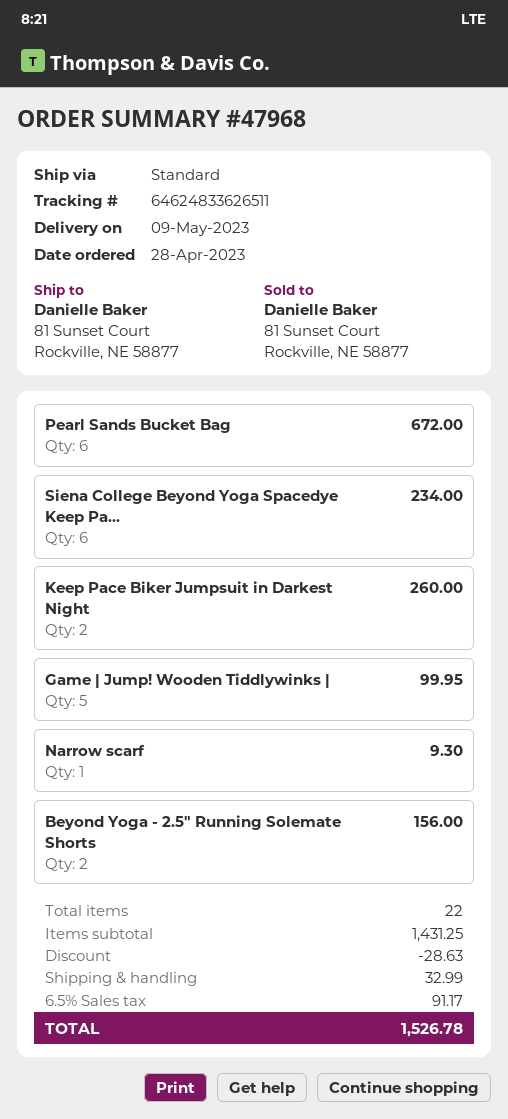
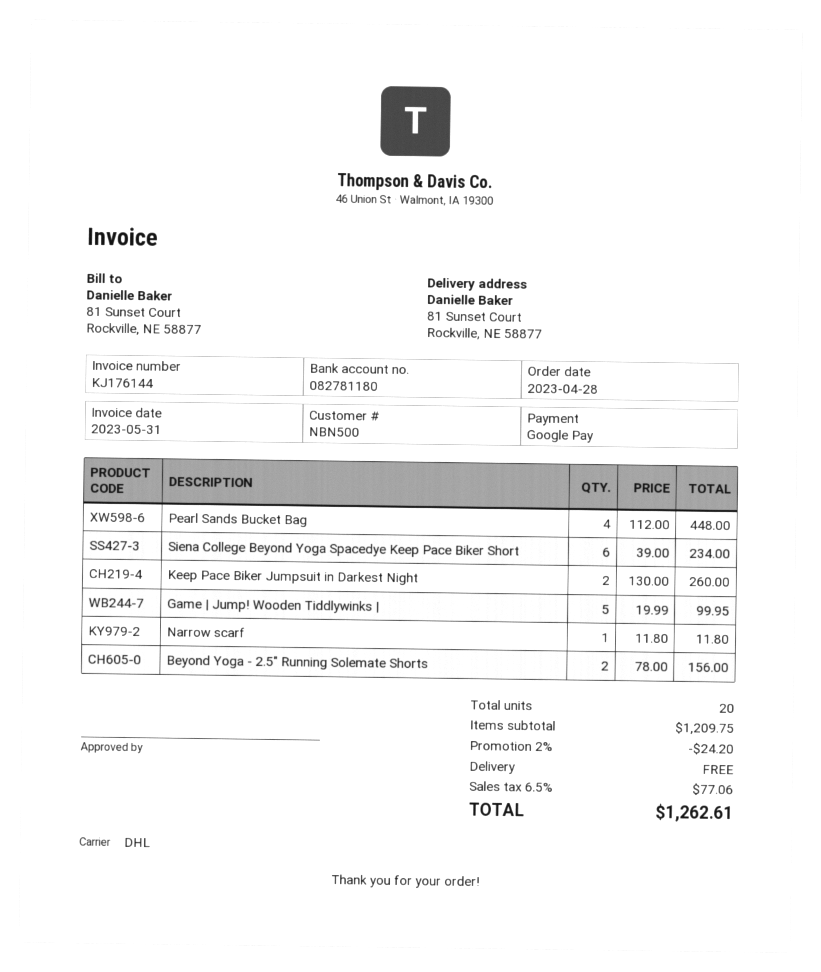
shipping method: standard -> DHL
Pearl Sands Bucket Bag: 6 for 672.00 -> 4 for 448.00
Narrow scarf: 1 for 9.30 -> 1 for 11.80
total quantity: 22 -> 20
subtotal: 1431.25 -> 1209.75
discount: 28.63 -> 24.20
shipping: 32.99 -> 0.00
tax: 6.5% = 91.17 -> 6.5% = 77.06
total: 1526.78 -> 1262.61

